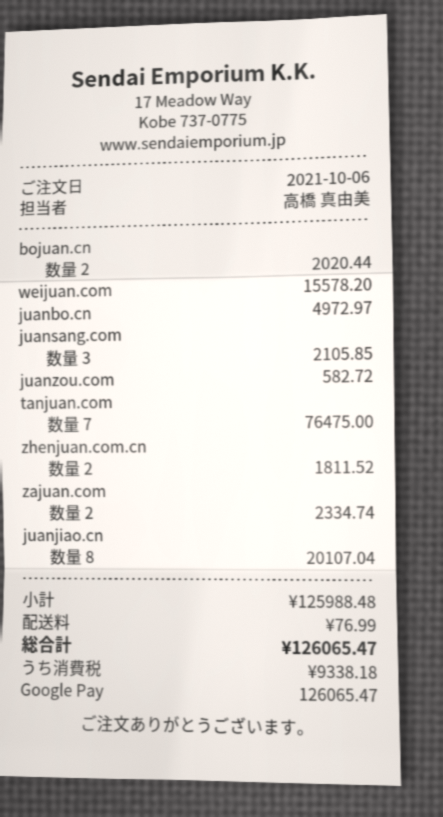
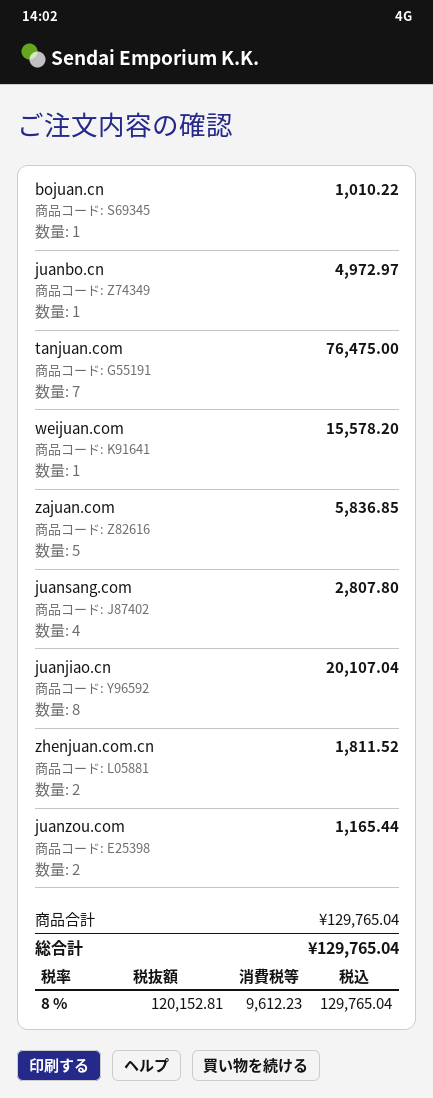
bojuan.cn: 2 for 2020.44 -> 1 for 1010.22
juansang.com: 3 for 2105.85 -> 4 for 2807.80
juanzou.com: 1 for 582.72 -> 2 for 1165.44
zajuan.com: 2 for 2334.74 -> 5 for 5836.85
subtotal: 125988.48 -> 129765.04
shipping: 76.99 -> none
tax: 9338.18 -> 9612.23
total: 126065.47 -> 129765.04

